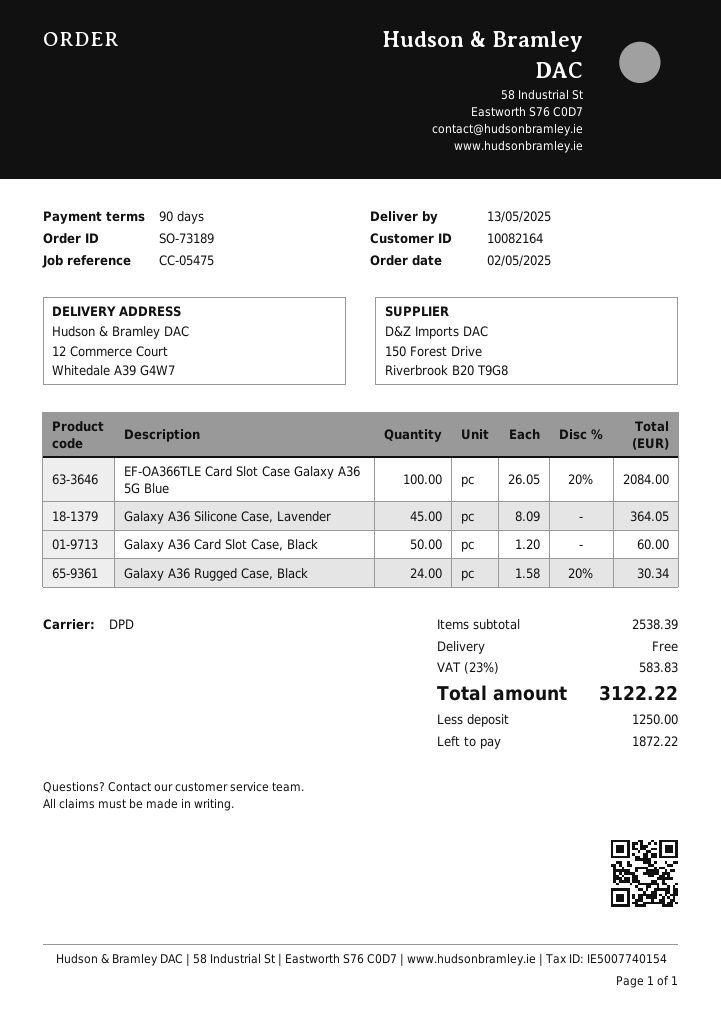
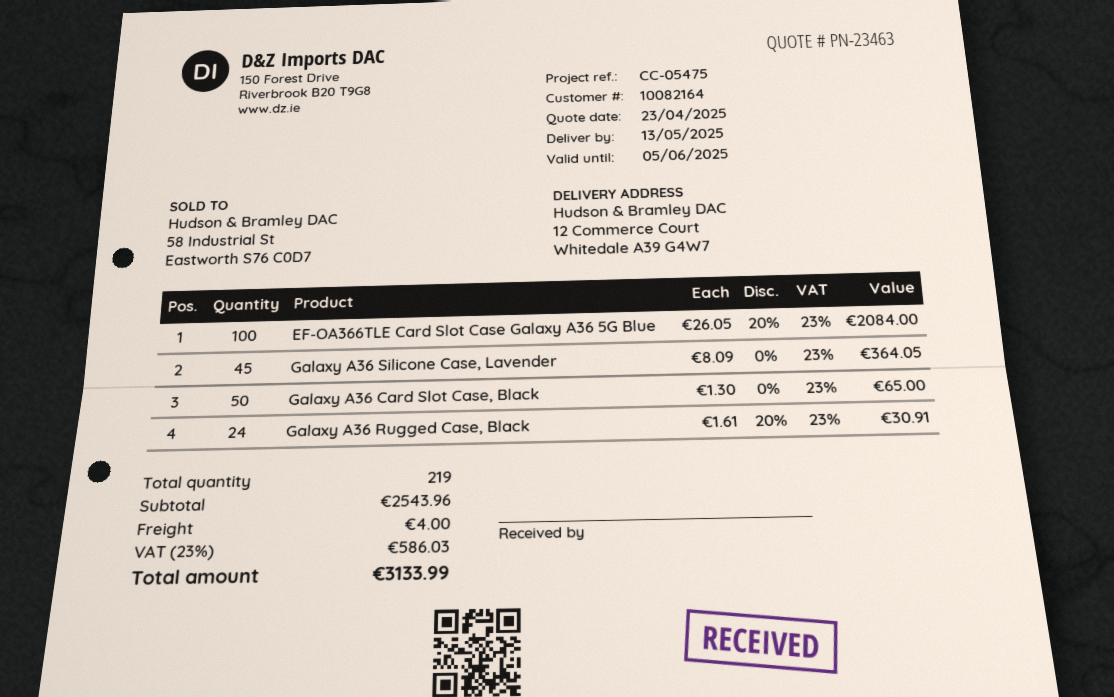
Galaxy A36 Card Slot Case, Black: 50 x 1.20 = 60.00 -> 50 x 1.30 = 65.00
Galaxy A36 Rugged Case, Black: 24 x 1.58 - 20% = 30.34 -> 24 x 1.61 - 20% = 30.91
subtotal: 2538.39 -> 2543.96
shipping: 0.00 -> 4.00
tax: 23% = 583.83 -> 23% = 586.03
total: 3122.22 -> 3133.99

